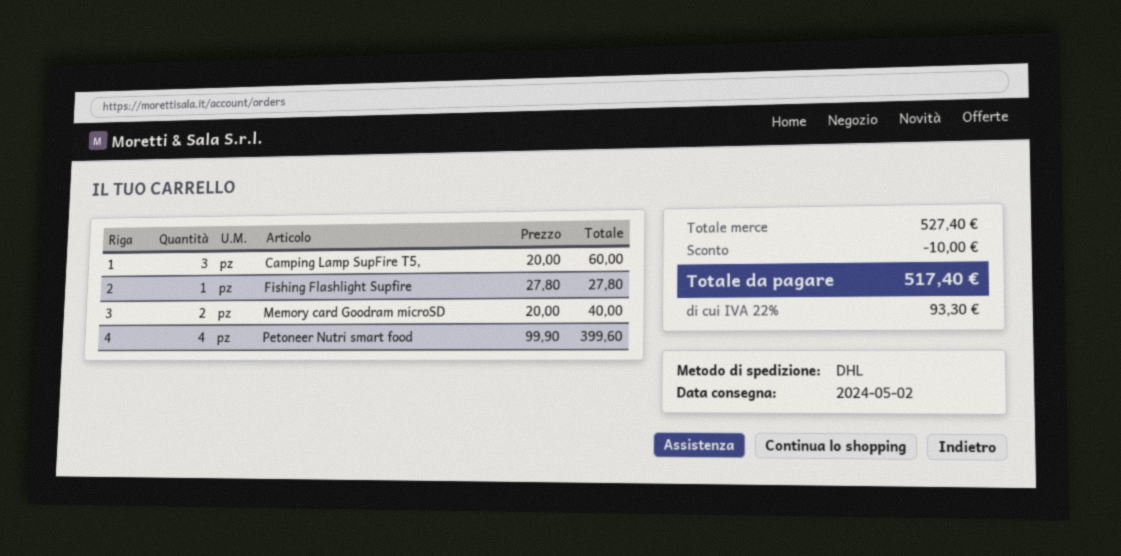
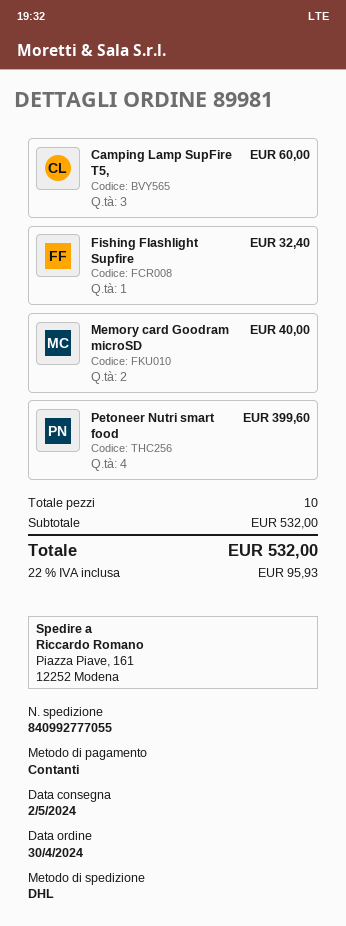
Fishing Flashlight Supfire: 1 for 27.80 -> 1 for 32.40
subtotal: 527.40 -> 532.00
discount: 10.00 -> none
tax: 22% = 93.30 -> 22% = 95.93
total: 517.40 -> 532.00

